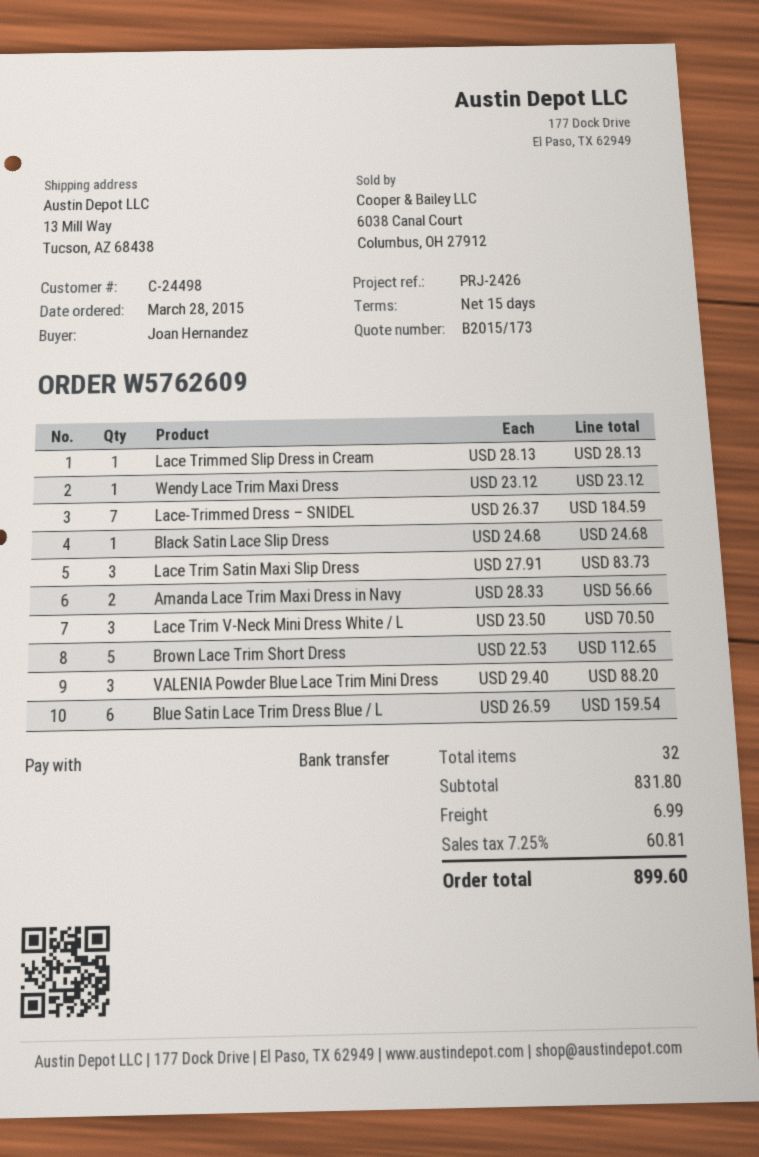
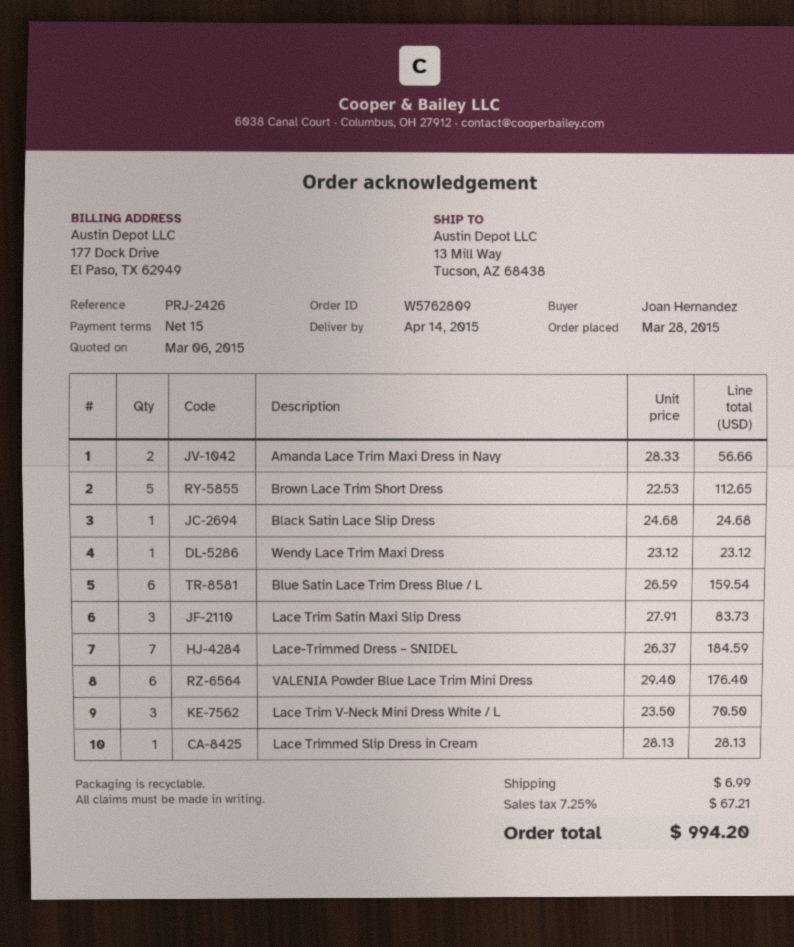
order number: W5762609 -> W5762809
VALENIA Powder Blue Lace Trim Mini Dress: 3 x 29.40 = 88.20 -> 6 x 29.40 = 176.40
tax: 7.25% = 60.81 -> 7.25% = 67.21
total: 899.60 -> 994.20

